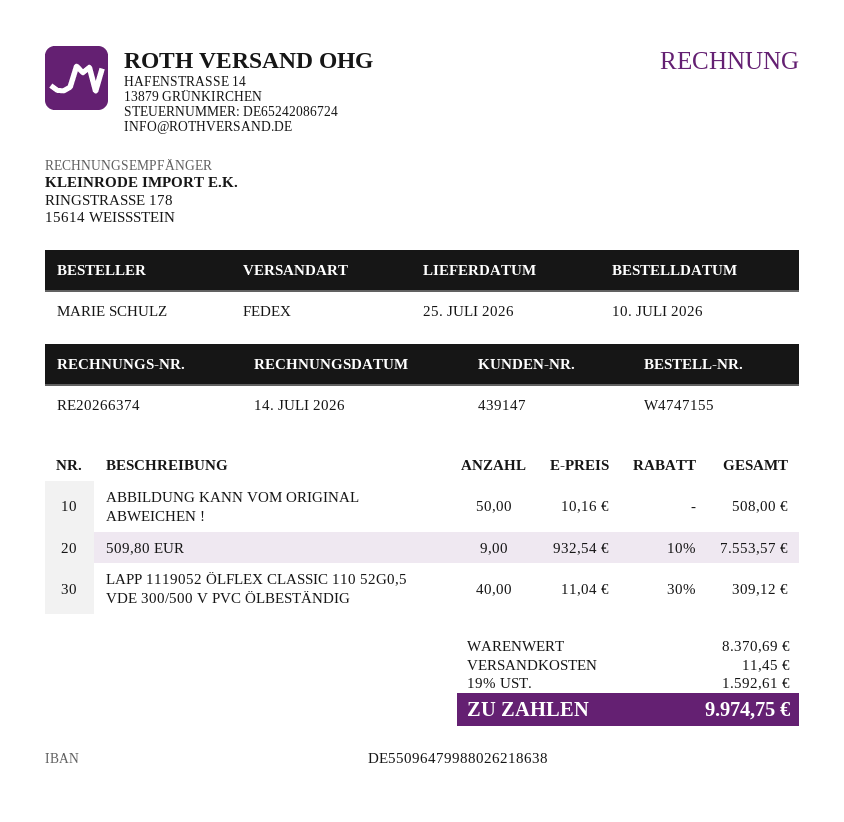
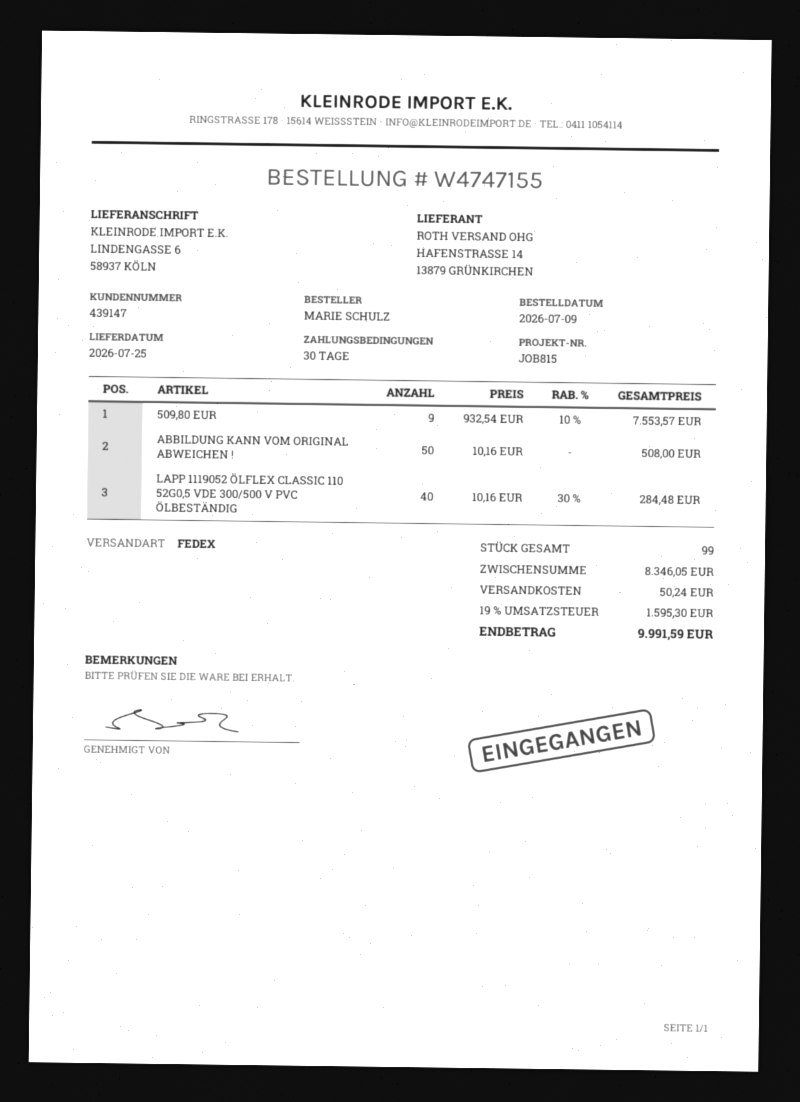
order date: 2026-07-10 -> 2026-07-09
LAPP 1119052 ÖLFLEX CLASSIC 110 52G0,5 VDE 300/500 V PVC ÖLBESTÄNDIG: 40 x 11.04 - 30% = 309.12 -> 40 x 10.16 - 30% = 284.48
subtotal: 8370.69 -> 8346.05
shipping: 11.45 -> 50.24
tax: 19% = 1592.61 -> 19% = 1595.30
total: 9974.75 -> 9991.59

